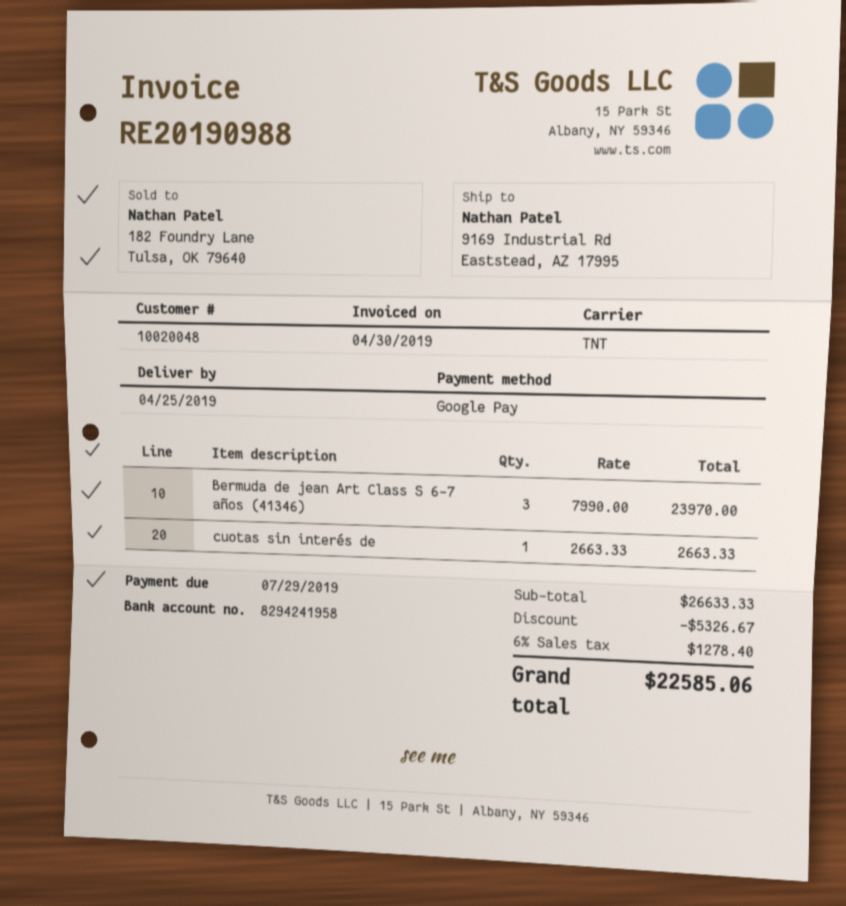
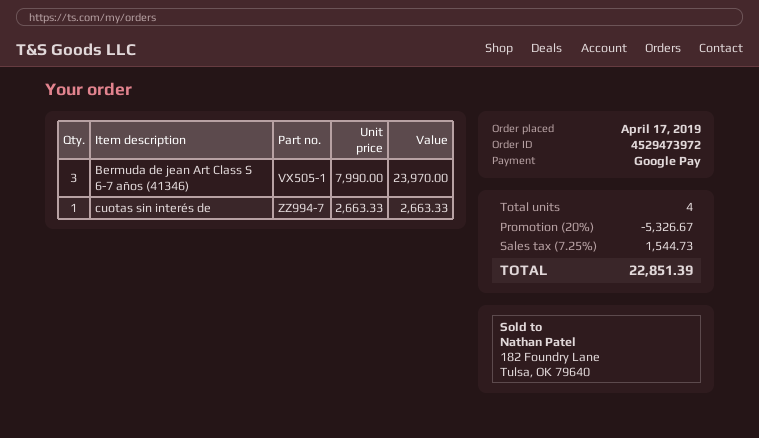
tax: 6% = 1278.40 -> 7.25% = 1544.73
total: 22585.06 -> 22851.39

